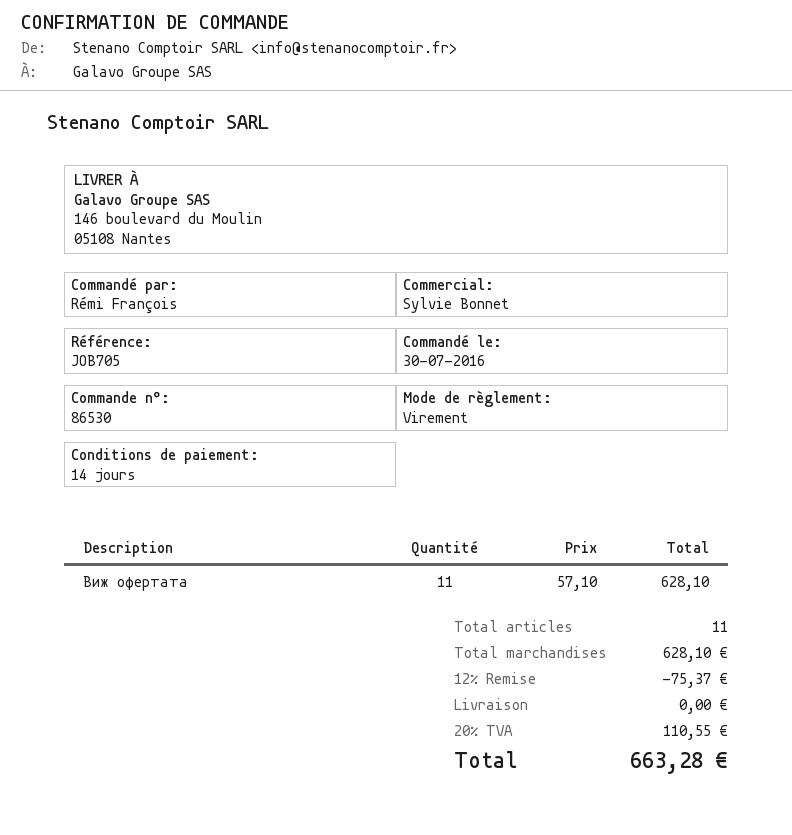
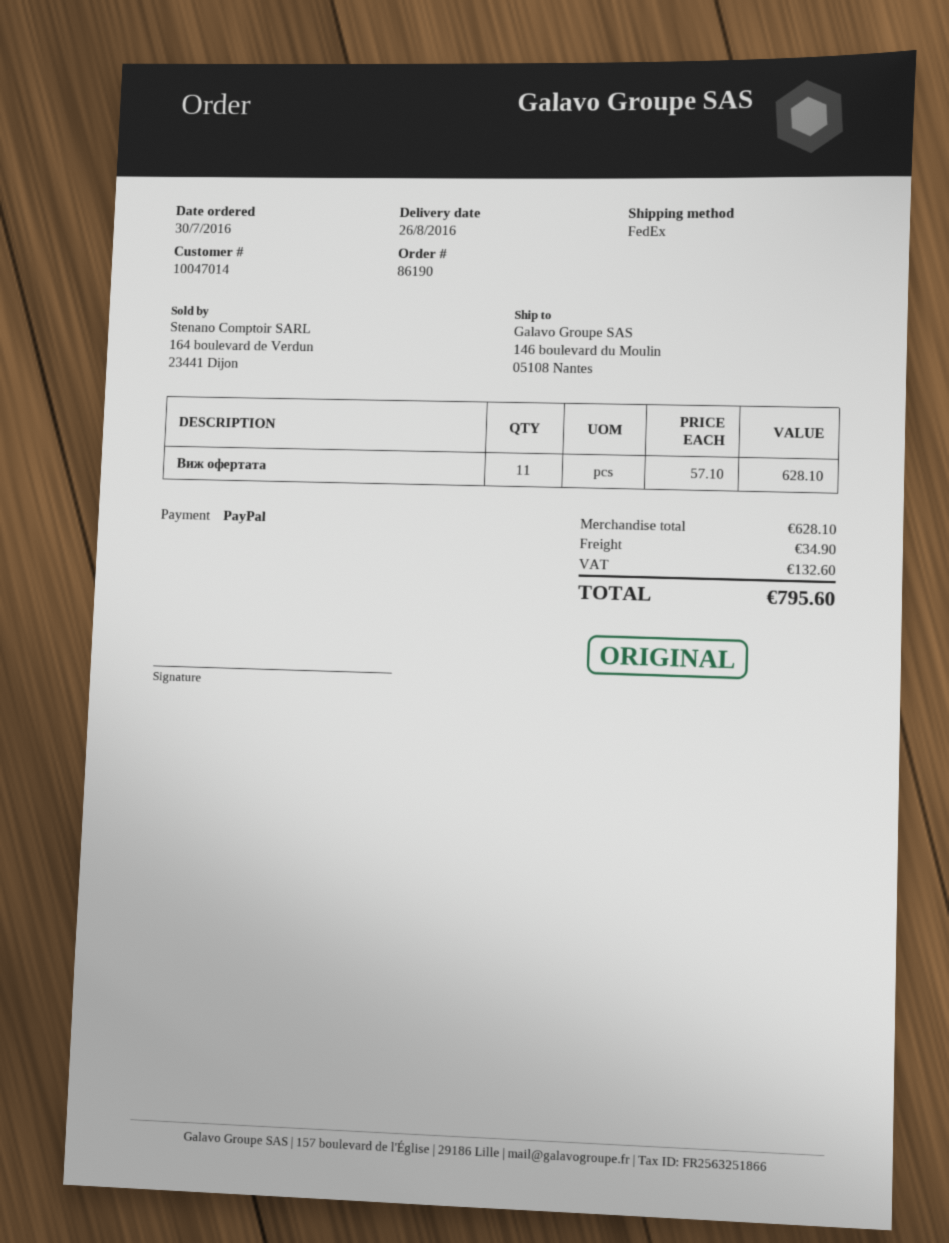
order number: 86530 -> 86190
payment method: bank transfer -> PayPal
discount: 12% = 75.37 -> none
shipping: 0.00 -> 34.90
tax: 110.55 -> 132.60
total: 663.28 -> 795.60

